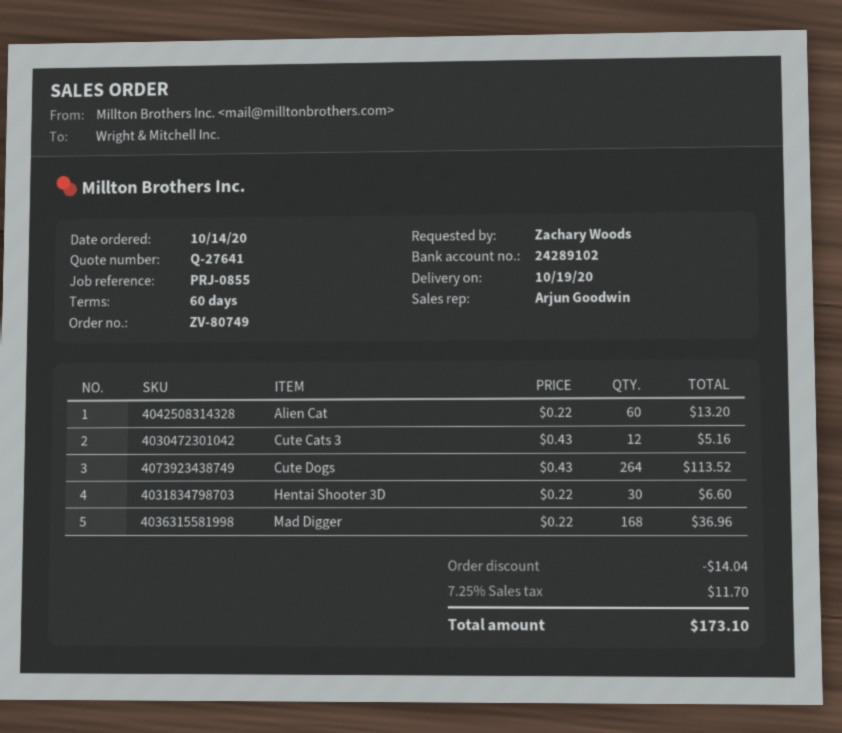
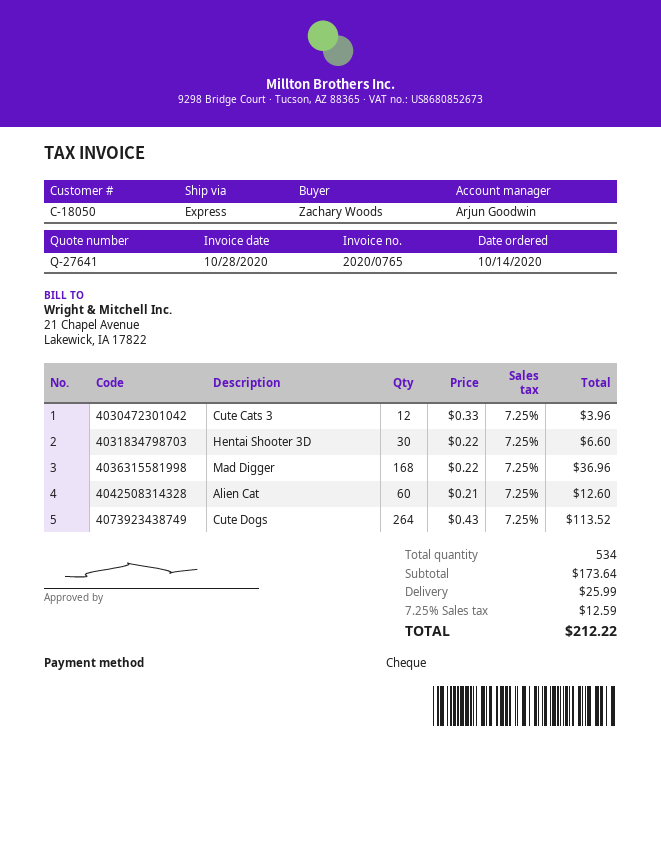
Alien Cat: 60 x 0.22 = 13.20 -> 60 x 0.21 = 12.60
Cute Cats 3: 12 x 0.43 = 5.16 -> 12 x 0.33 = 3.96
discount: 14.04 -> none
shipping: none -> 25.99
tax: 7.25% = 11.70 -> 7.25% = 12.59
total: 173.10 -> 212.22

